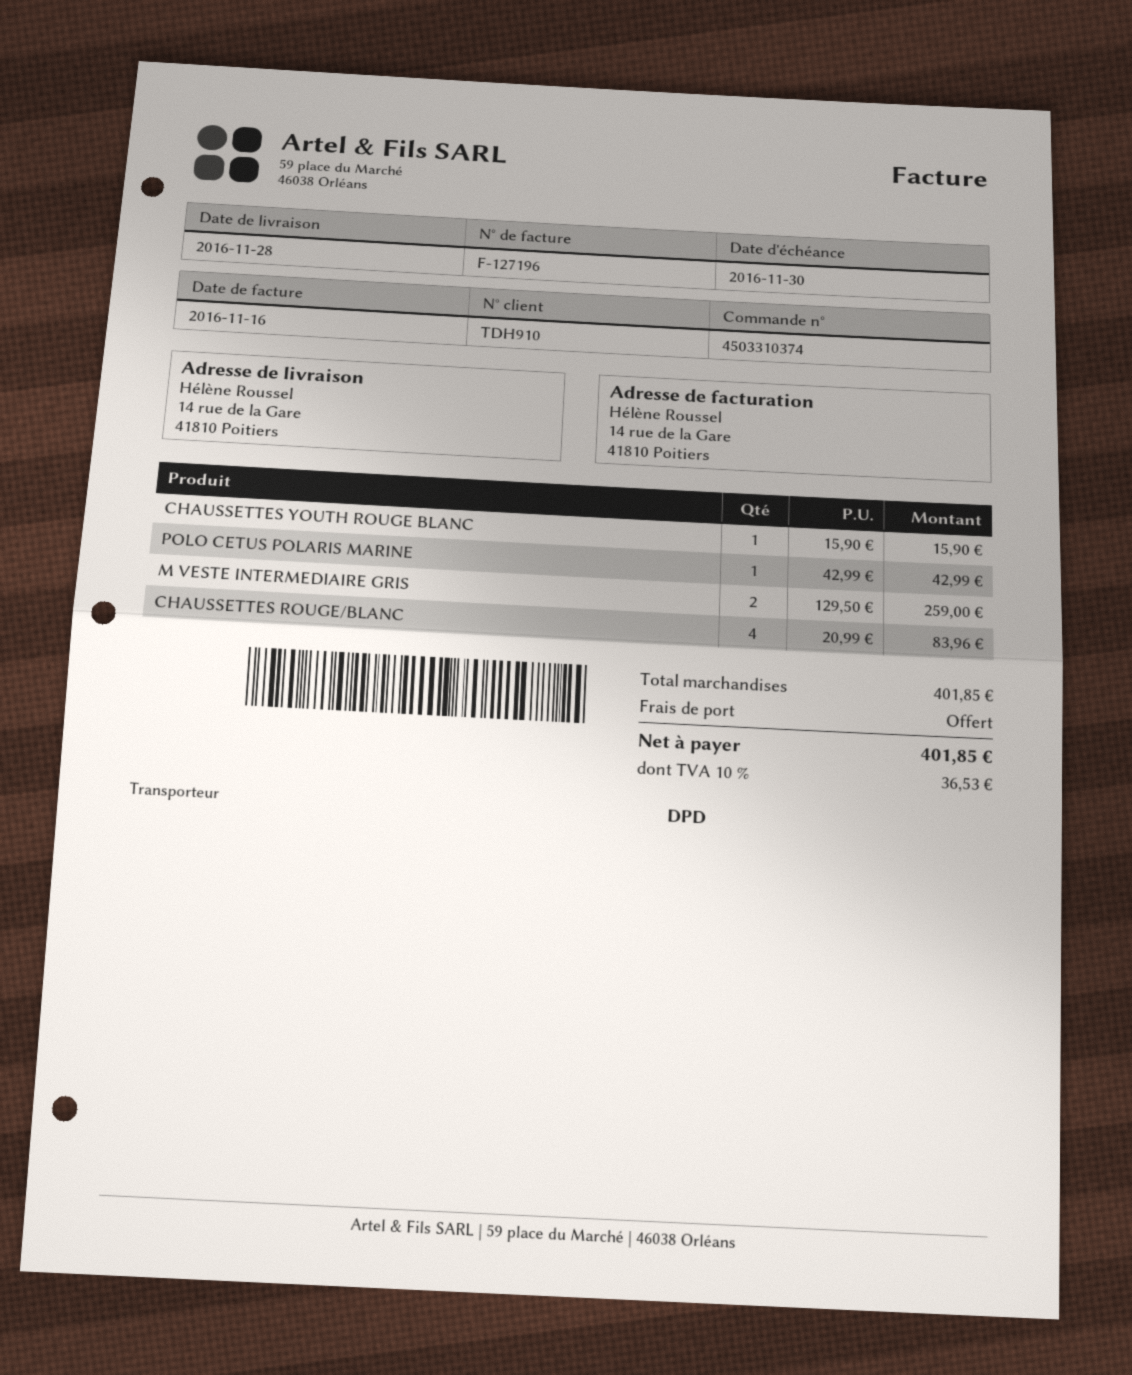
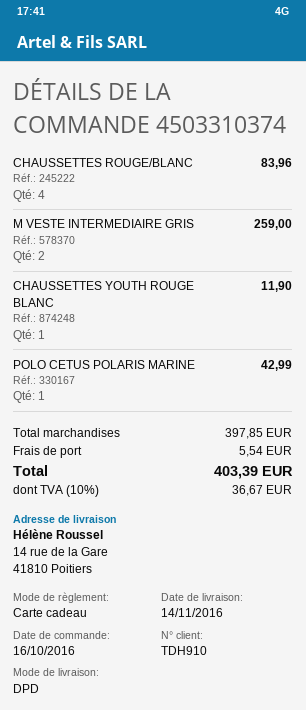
delivery date: 2016-11-28 -> 2016-11-14
CHAUSSETTES YOUTH ROUGE BLANC: 1 for 15.90 -> 1 for 11.90
subtotal: 401.85 -> 397.85
shipping: 0.00 -> 5.54
tax: 10% = 36.53 -> 10% = 36.67
total: 401.85 -> 403.39

